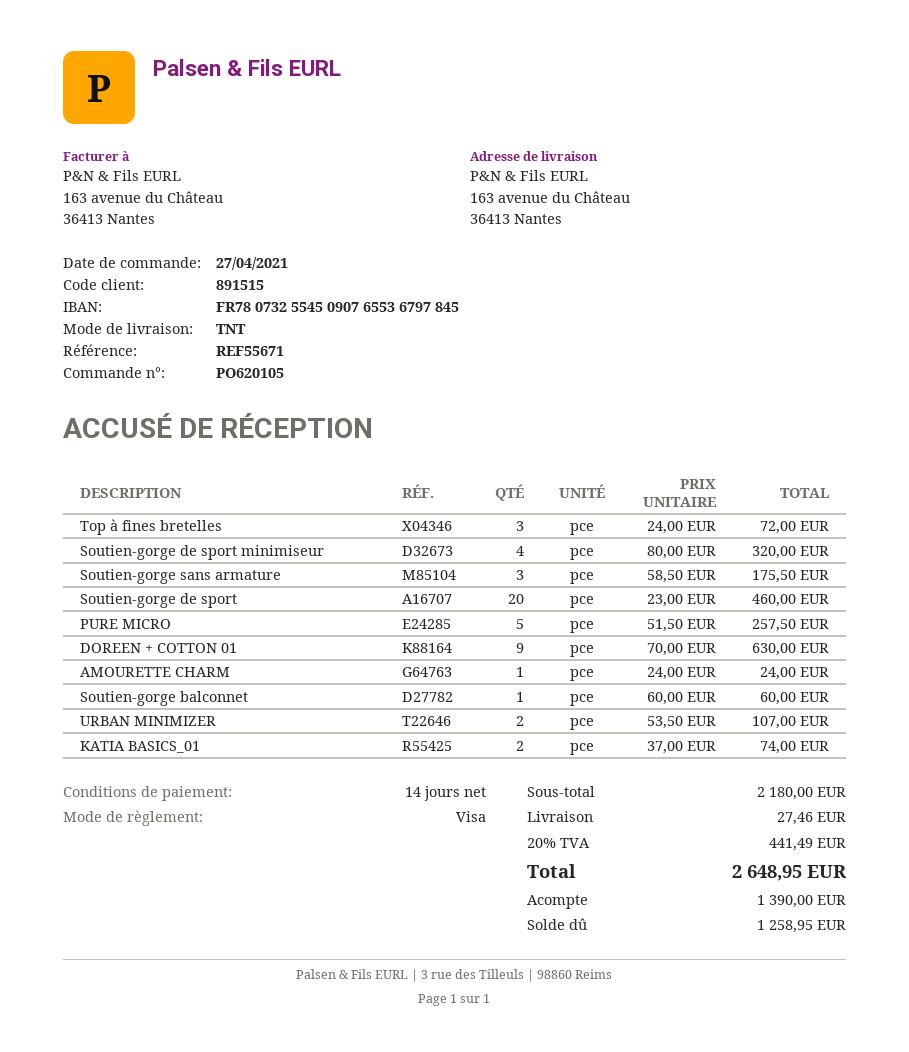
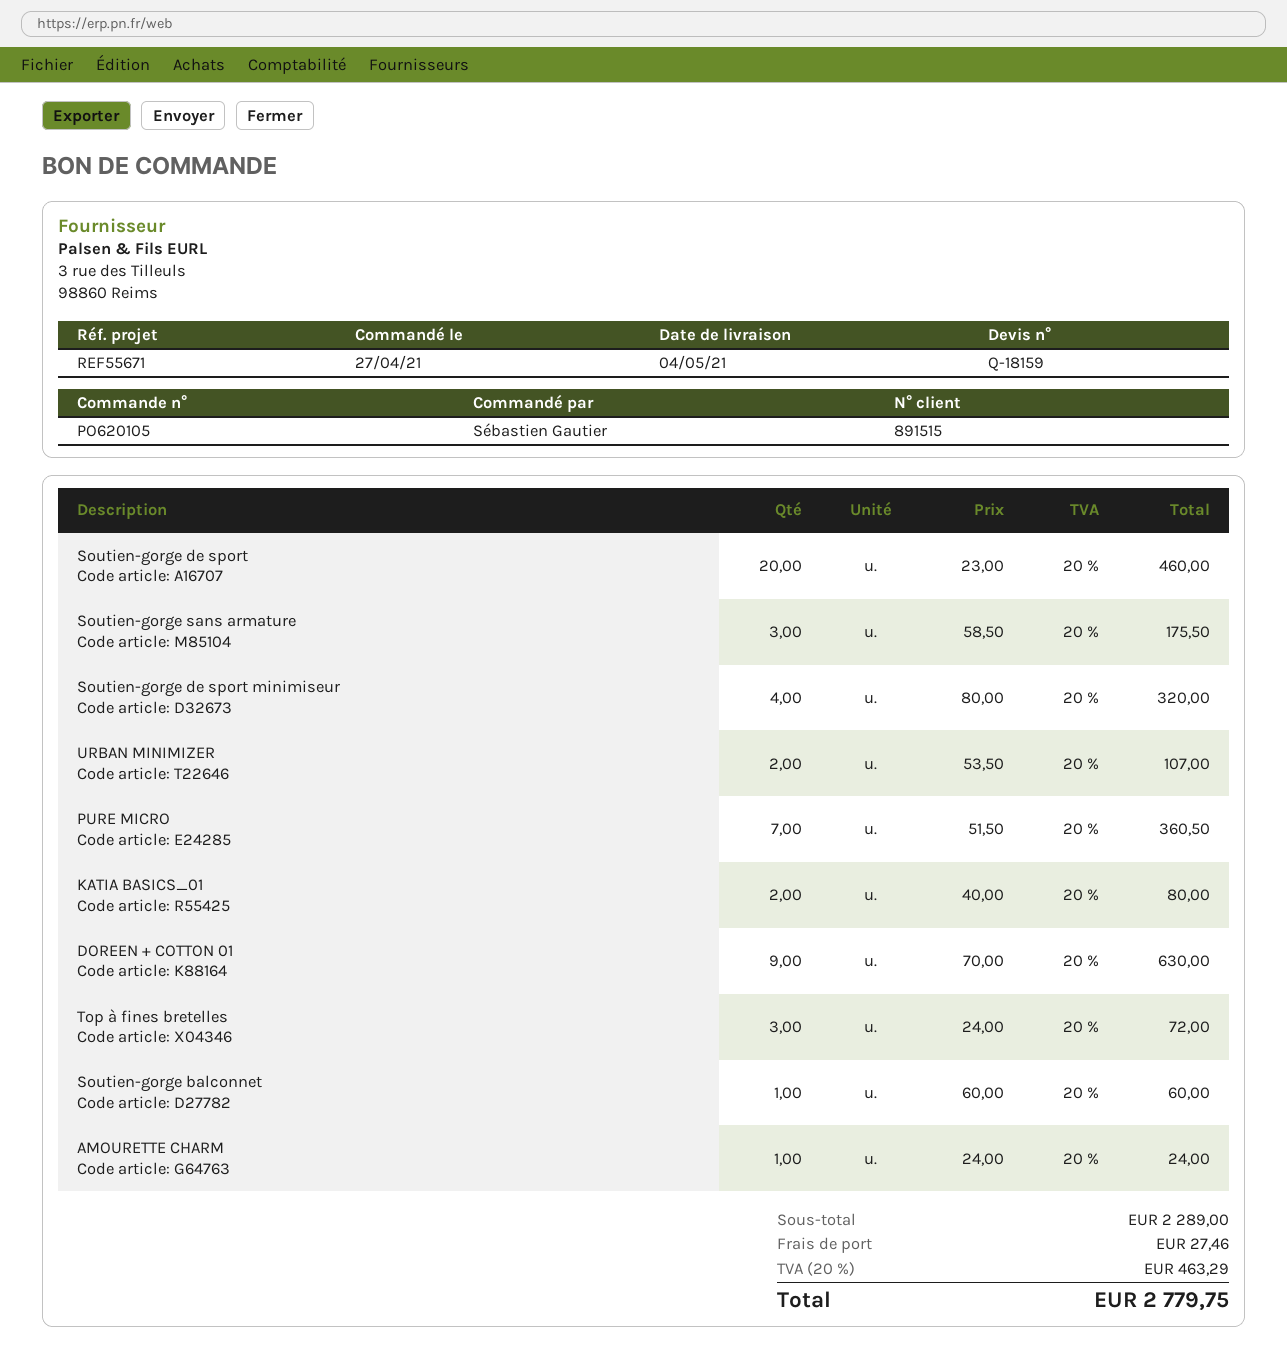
PURE MICRO: 5 x 51.50 = 257.50 -> 7 x 51.50 = 360.50
KATIA BASICS_01: 2 x 37.00 = 74.00 -> 2 x 40.00 = 80.00
subtotal: 2180.00 -> 2289.00
tax: 20% = 441.49 -> 20% = 463.29
total: 2648.95 -> 2779.75

